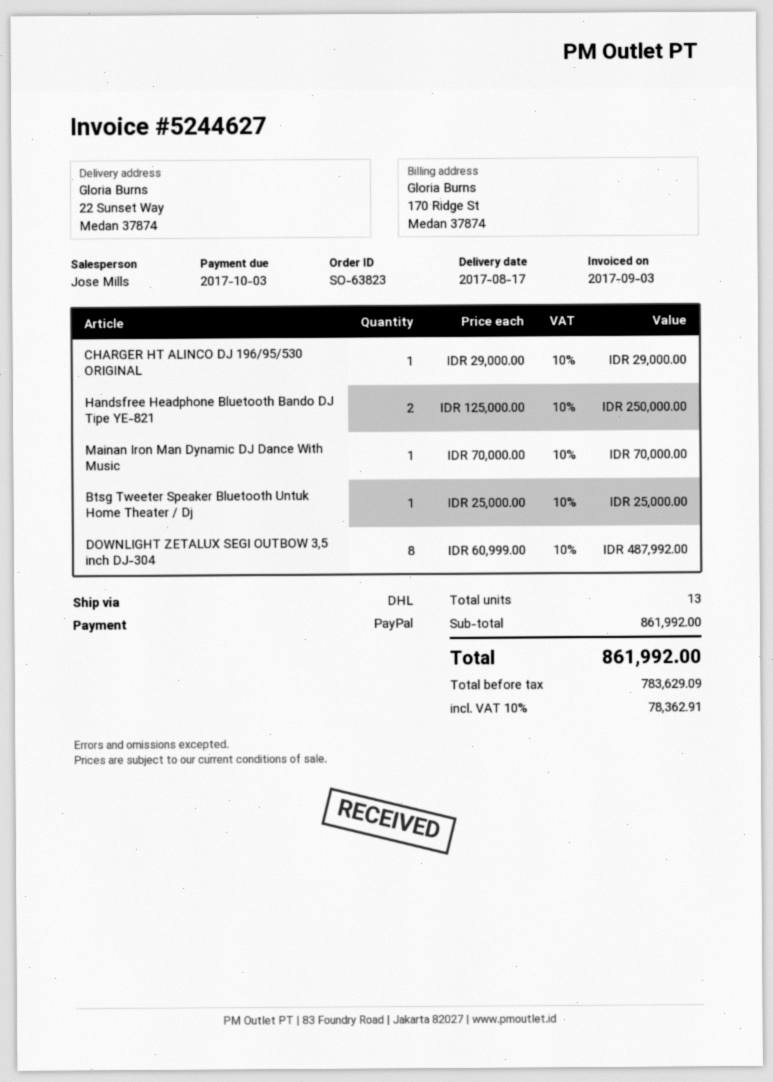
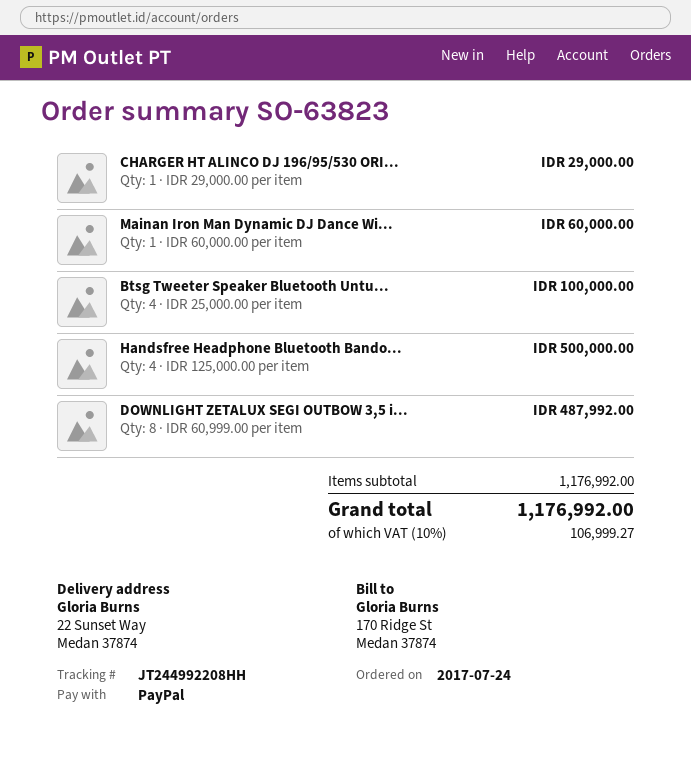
Handsfree Headphone Bluetooth Bando DJ Tipe YE-821: 2 x 125000.00 = 250000.00 -> 4 x 125000.00 = 500000.00
Mainan Iron Man Dynamic DJ Dance With Music: 1 x 70000.00 = 70000.00 -> 1 x 60000.00 = 60000.00
Btsg Tweeter Speaker Bluetooth Untuk Home Theater / Dj: 1 x 25000.00 = 25000.00 -> 4 x 25000.00 = 100000.00
subtotal: 861992.00 -> 1176992.00
tax: 10% = 78362.91 -> 10% = 106999.27
total: 861992.00 -> 1176992.00

